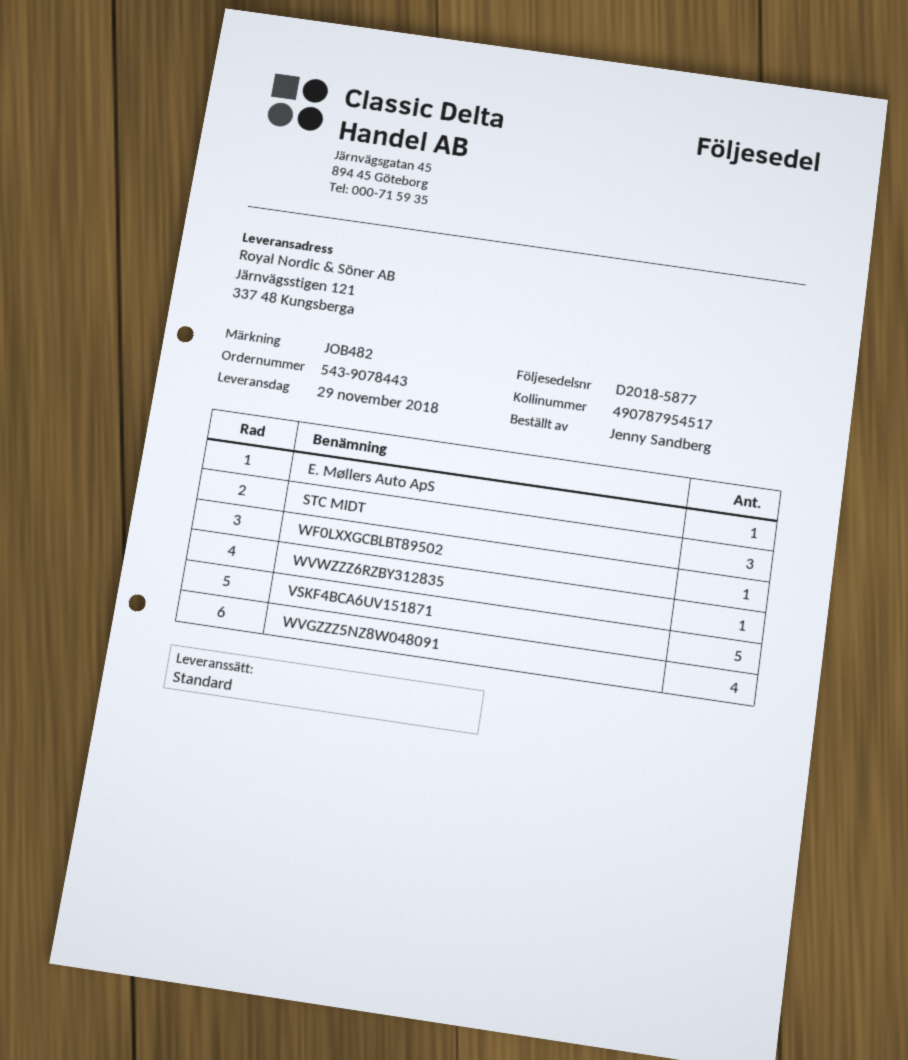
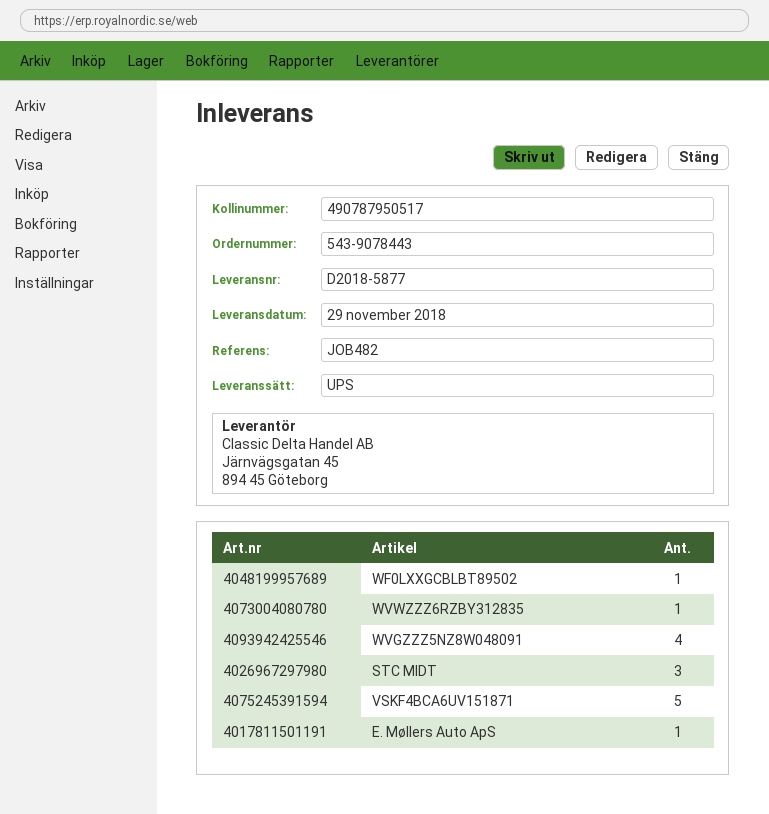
shipping method: standard -> UPS
tracking number: 490787954517 -> 490787950517

